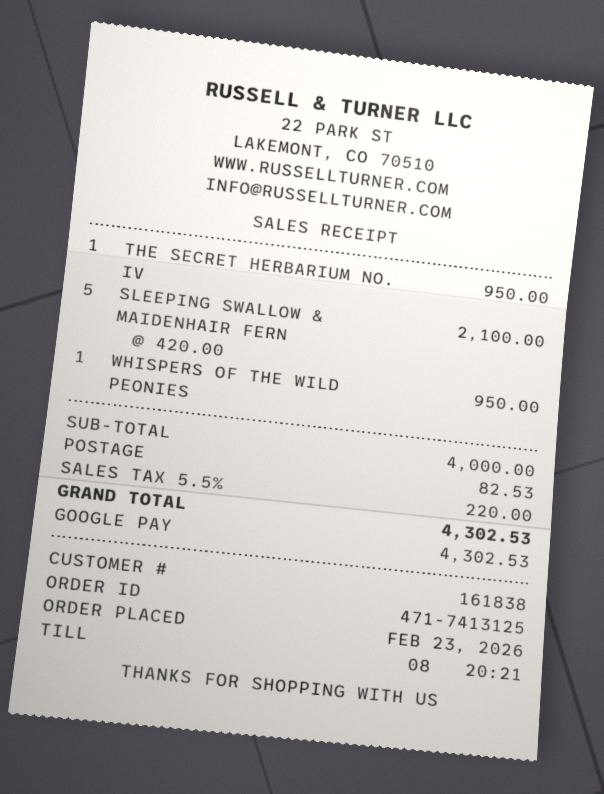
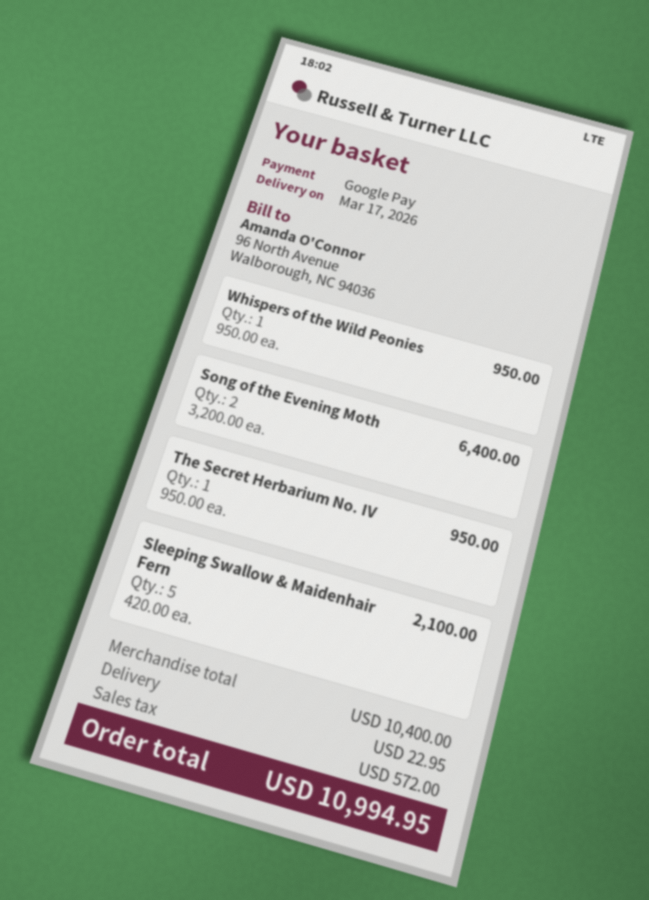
Song of the Evening Moth: none -> 2 x 3200.00 = 6400.00
subtotal: 4000.00 -> 10400.00
shipping: 82.53 -> 22.95
tax: 220.00 -> 572.00
total: 4302.53 -> 10994.95

